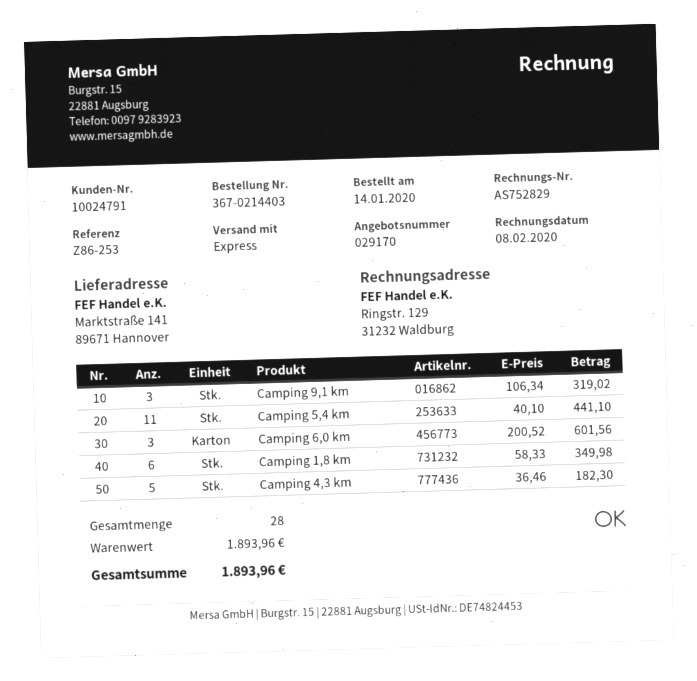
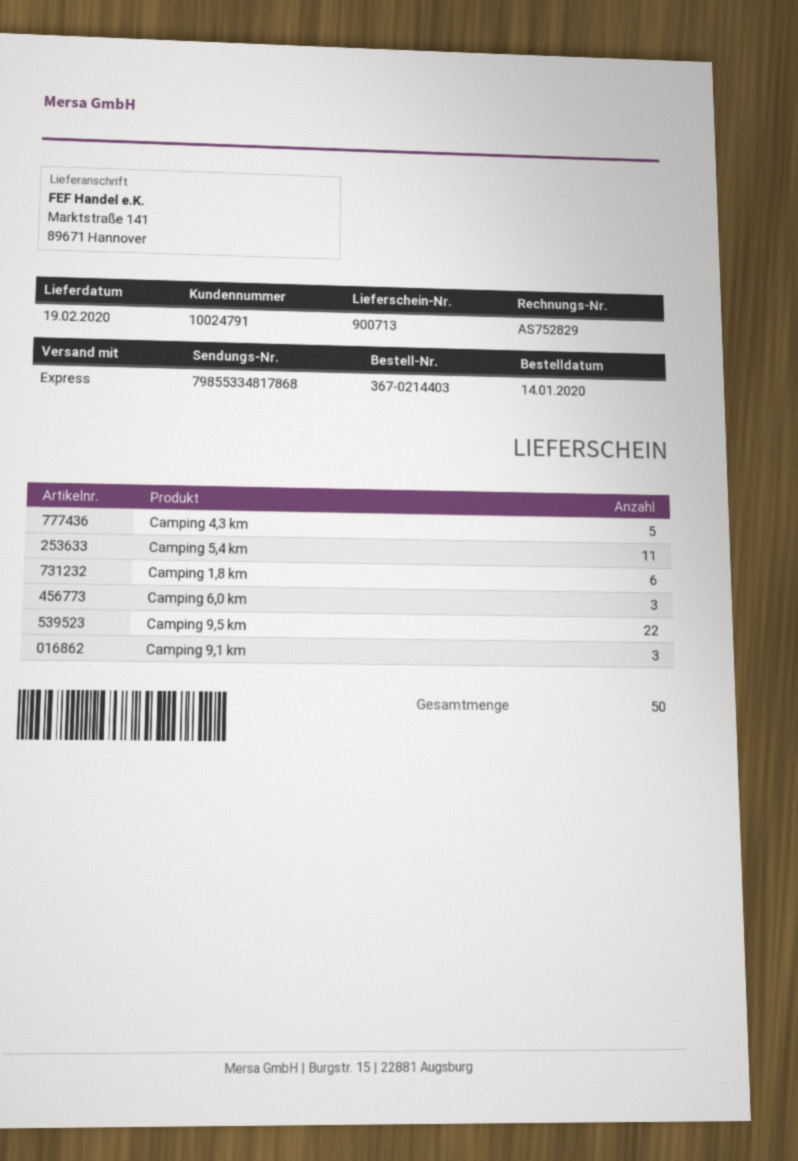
Camping 9,5 km: none -> 22
total quantity: 28 -> 50

